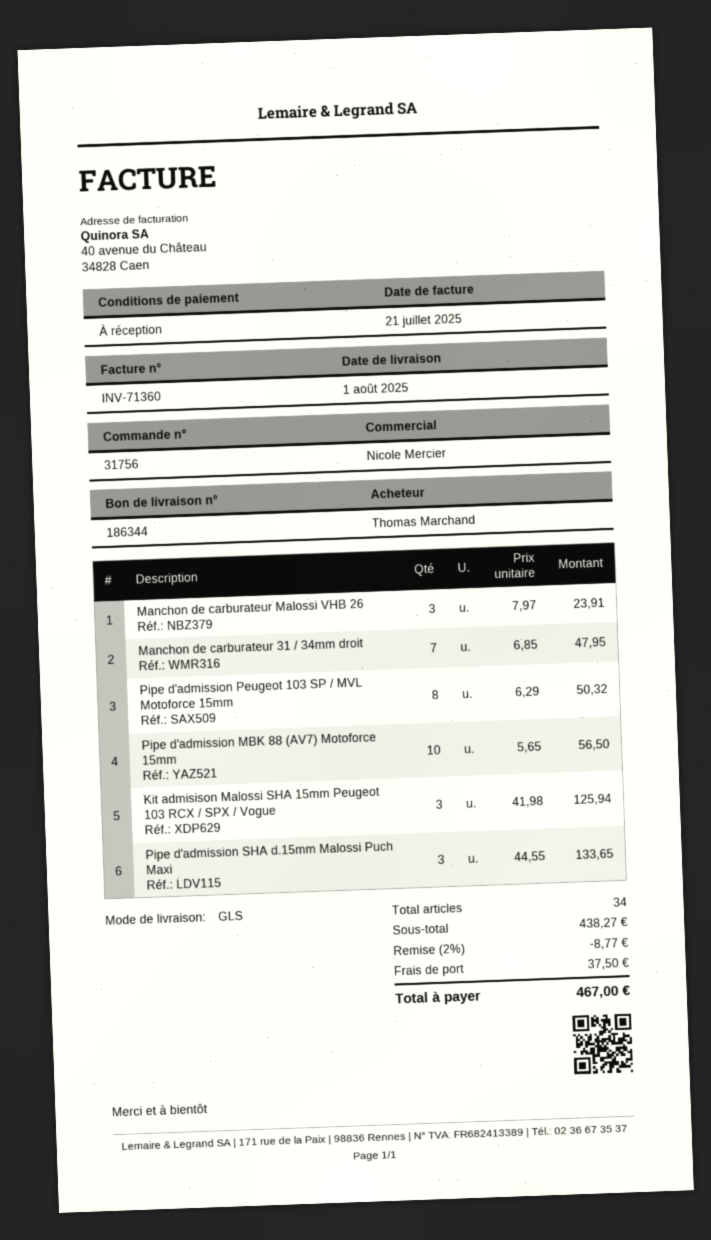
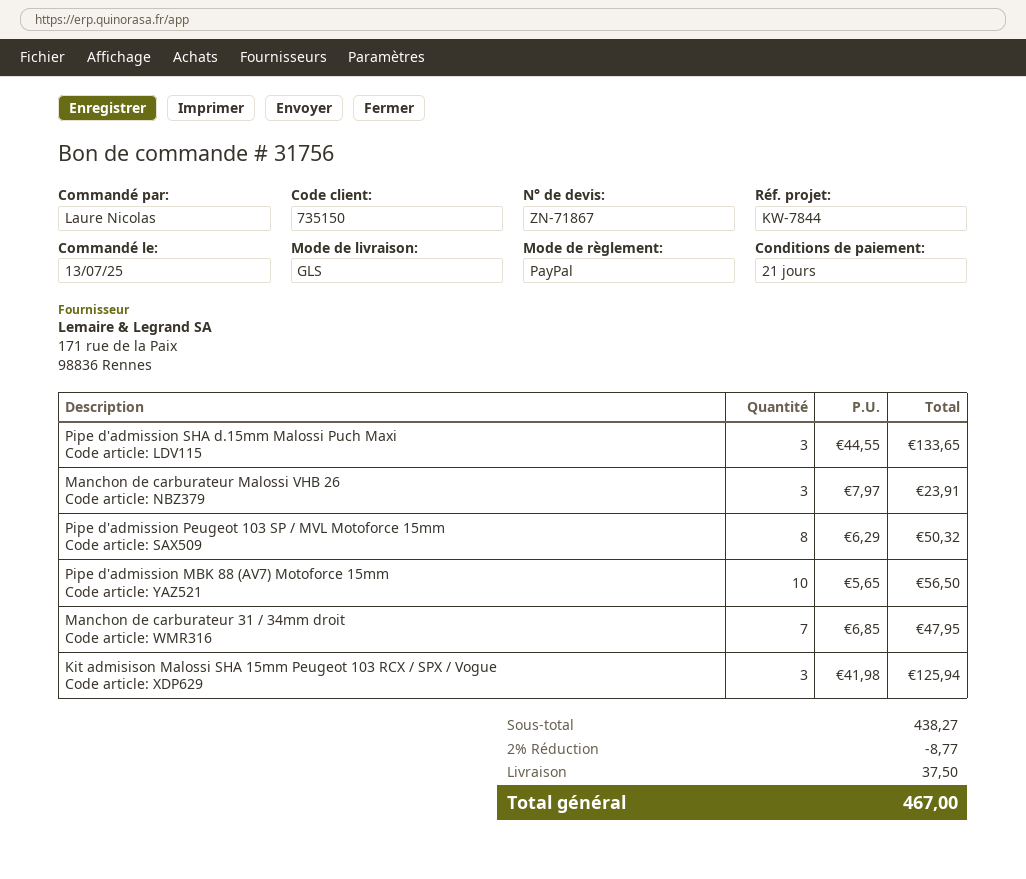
payment terms: on receipt -> 21 days
ordered by: Thomas Marchand -> Laure Nicolas

